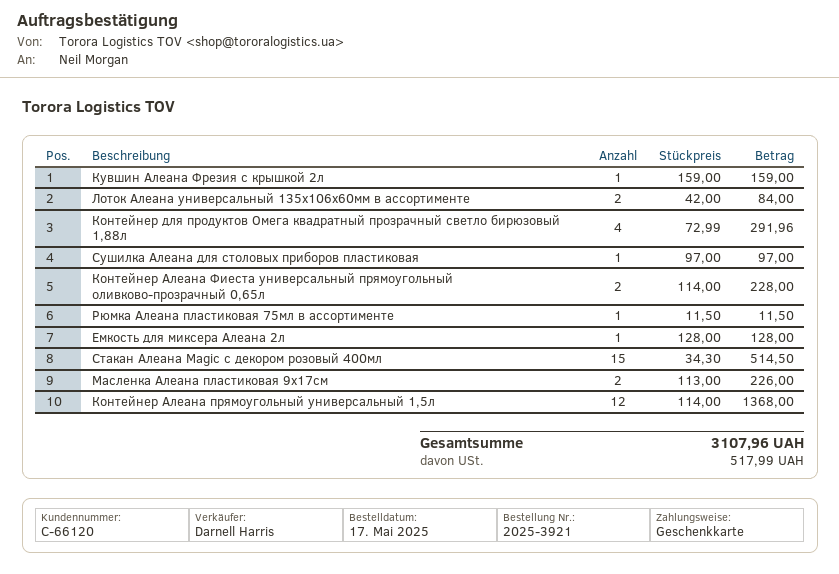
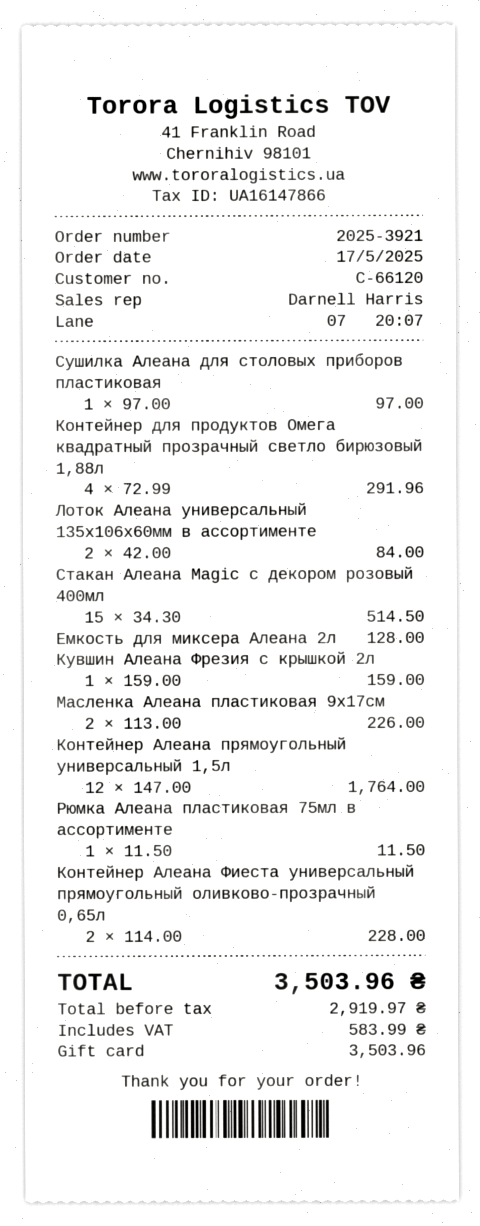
Контейнер Алеана прямоугольный универсальный 1,5л: 12 x 114.00 = 1368.00 -> 12 x 147.00 = 1764.00
tax: 517.99 -> 583.99
total: 3107.96 -> 3503.96

